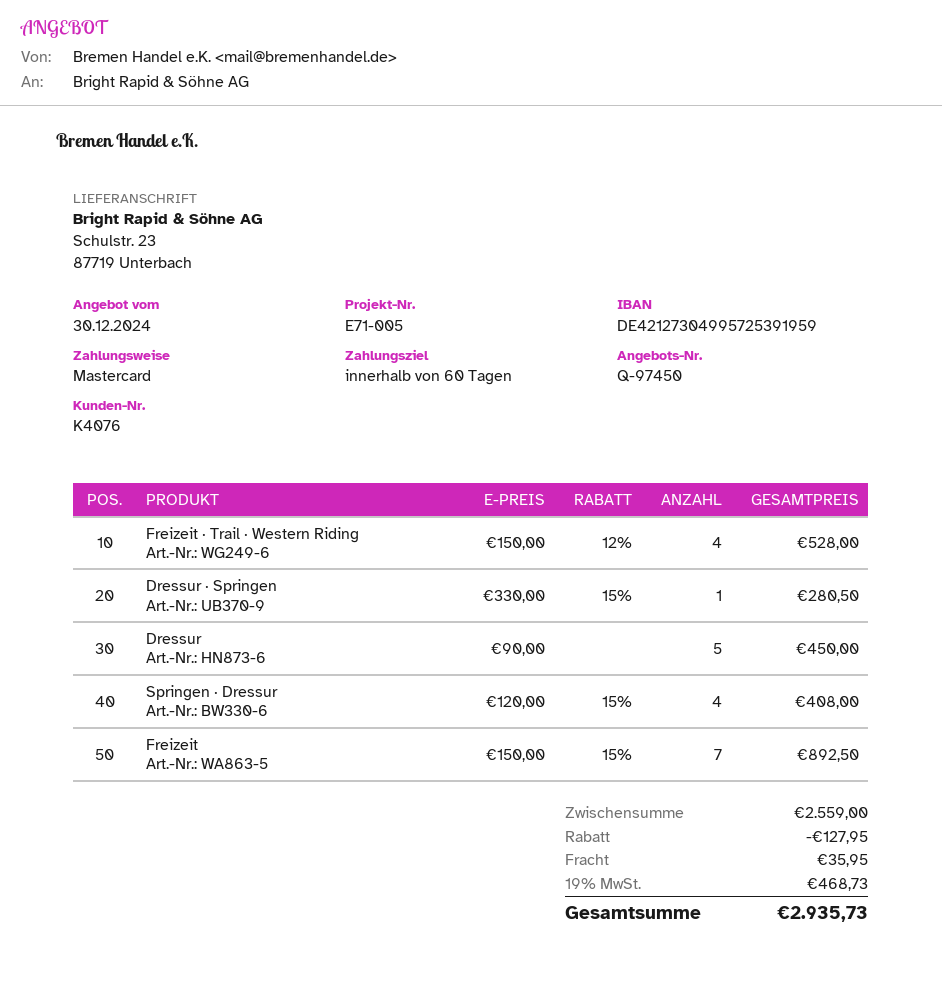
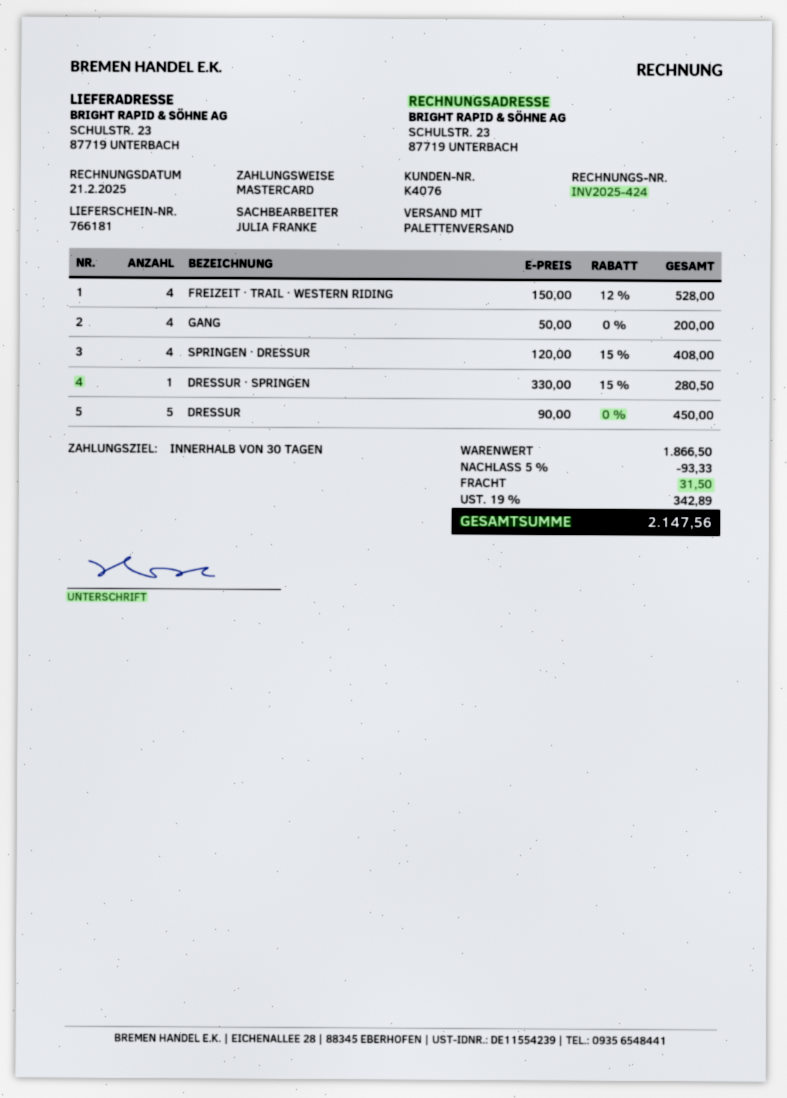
payment terms: 60 days -> 30 days
Freizeit: 7 x 150.00 - 15% = 892.50 -> none
GANG: none -> 4 x 50.00 = 200.00
subtotal: 2559.00 -> 1866.50
discount: 127.95 -> 93.33
shipping: 35.95 -> 31.50
tax: 19% = 468.73 -> 19% = 342.89
total: 2935.73 -> 2147.56

